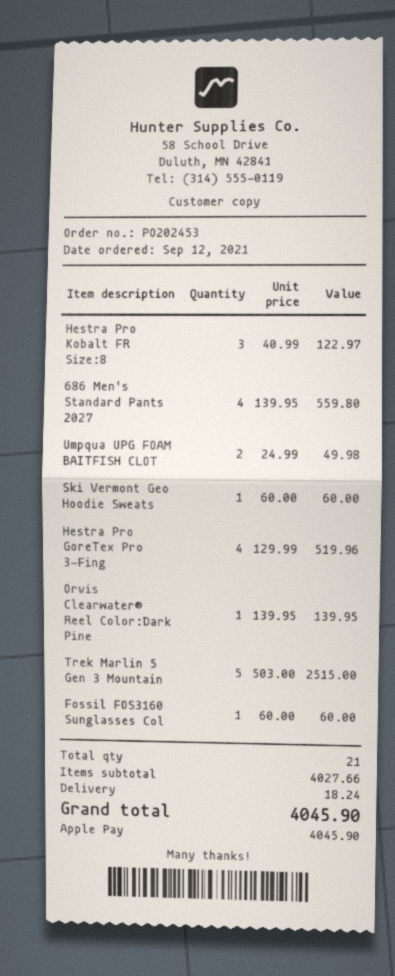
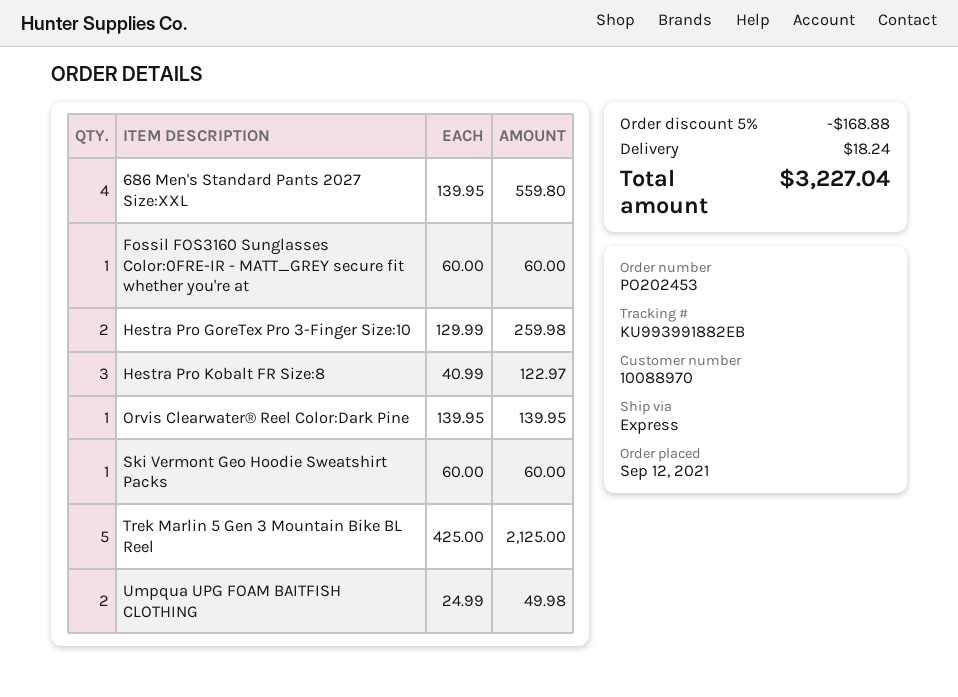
Hestra Pro GoreTex Pro 3-Fing: 4 x 129.99 = 519.96 -> 2 x 129.99 = 259.98
Trek Marlin 5 Gen 3 Mountain: 5 x 503.00 = 2515.00 -> 5 x 425.00 = 2125.00
discount: none -> 5% = 168.88
total: 4045.90 -> 3227.04

